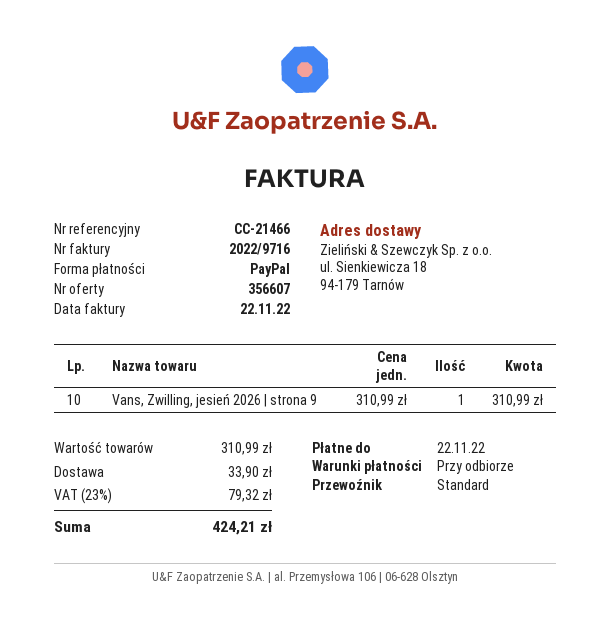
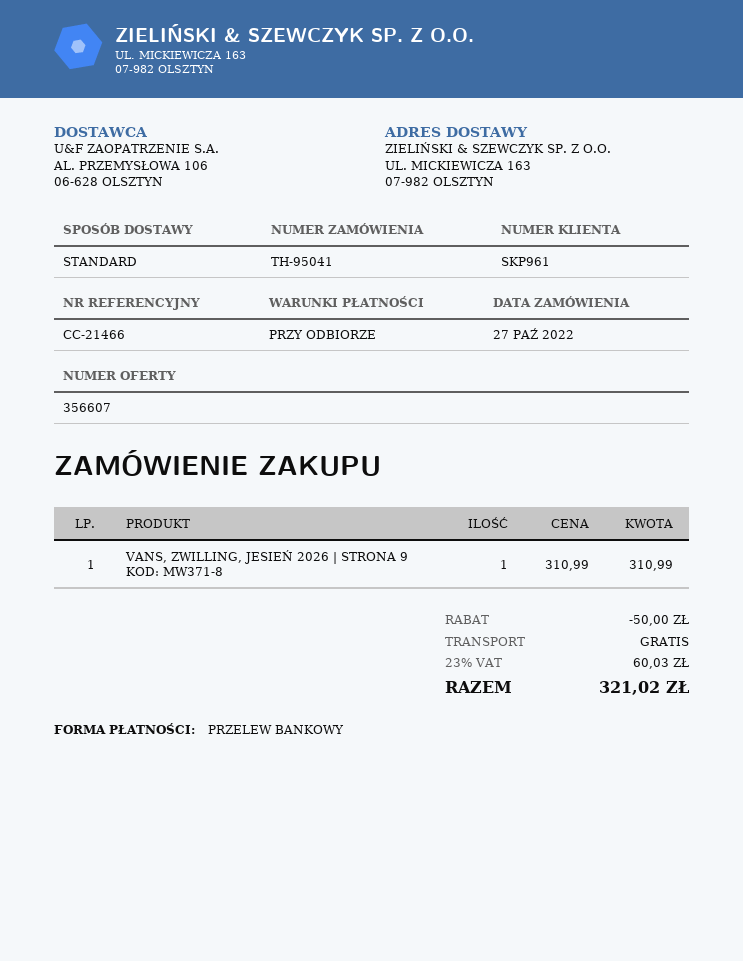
payment method: PayPal -> bank transfer
ship to: ul. Sienkiewicza 18, 94-179 Tarnów -> UL. MICKIEWICZA 163, 07-982 OLSZTYN
discount: none -> 50.00
shipping: 33.90 -> 0.00
tax: 23% = 79.32 -> 23% = 60.03
total: 424.21 -> 321.02

